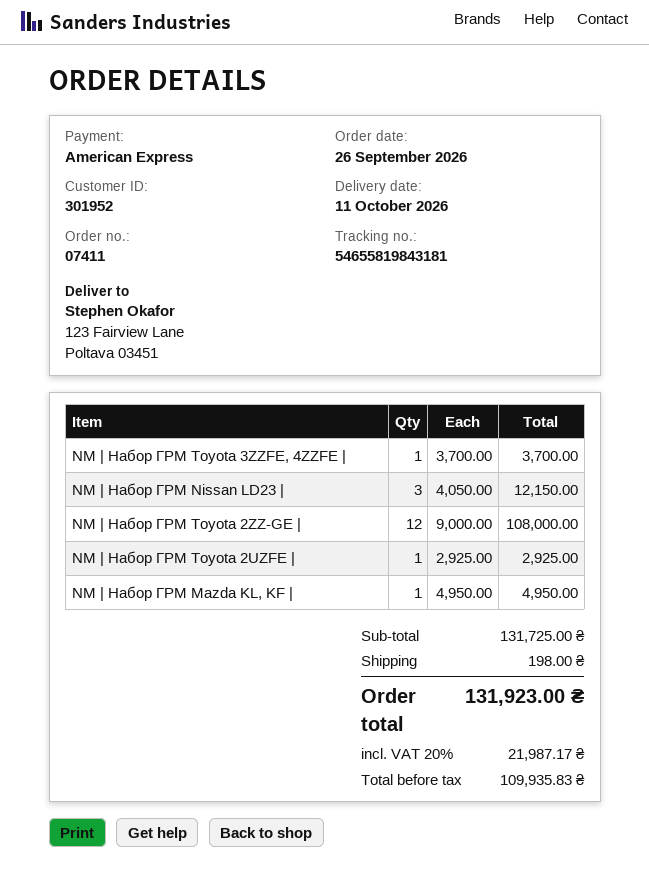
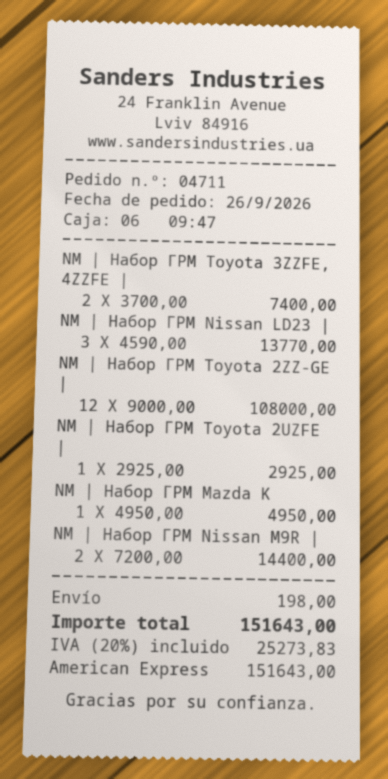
order number: 07411 -> 04711
NM | Набор ГРМ Toyota 3ZZFE, 4ZZFE |: 1 x 3700.00 = 3700.00 -> 2 x 3700.00 = 7400.00
NM | Набор ГРМ Nissan LD23 |: 3 x 4050.00 = 12150.00 -> 3 x 4590.00 = 13770.00
NM | Набор ГРМ Nissan M9R |: none -> 2 x 7200.00 = 14400.00
tax: 20% = 21987.17 -> 20% = 25273.83
total: 131923.00 -> 151643.00

